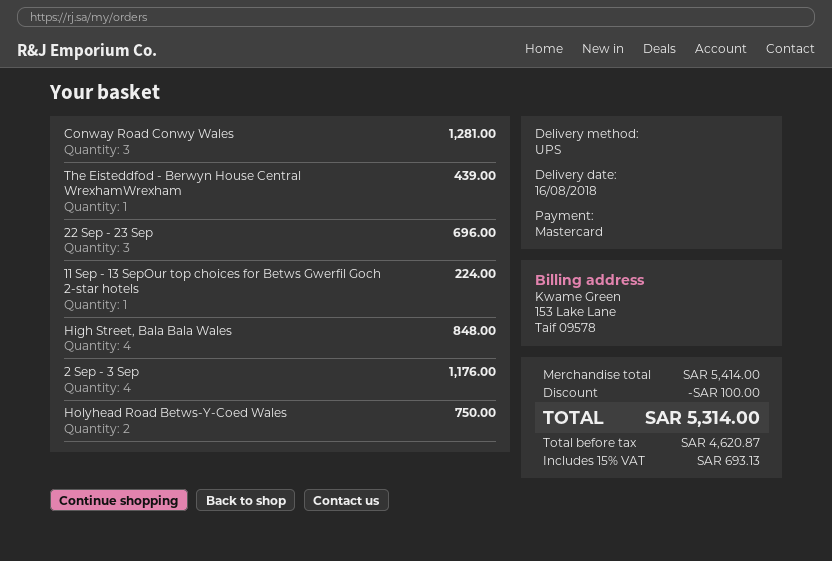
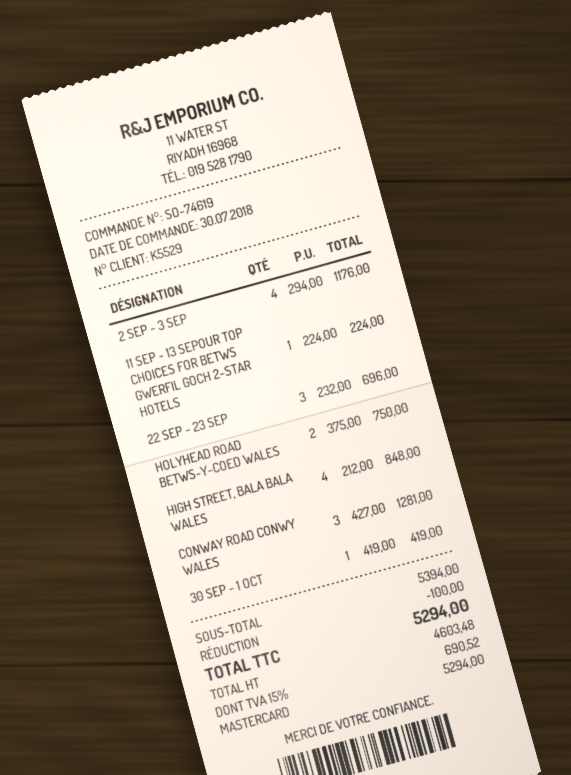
The Eisteddfod - Berwyn House Central WrexhamWrexham: 1 for 439.00 -> none
30 SEP - 1 OCT: none -> 1 for 419.00
subtotal: 5414.00 -> 5394.00
net: 4620.87 -> 4603.48
tax: 15% = 693.13 -> 15% = 690.52
total: 5314.00 -> 5294.00

